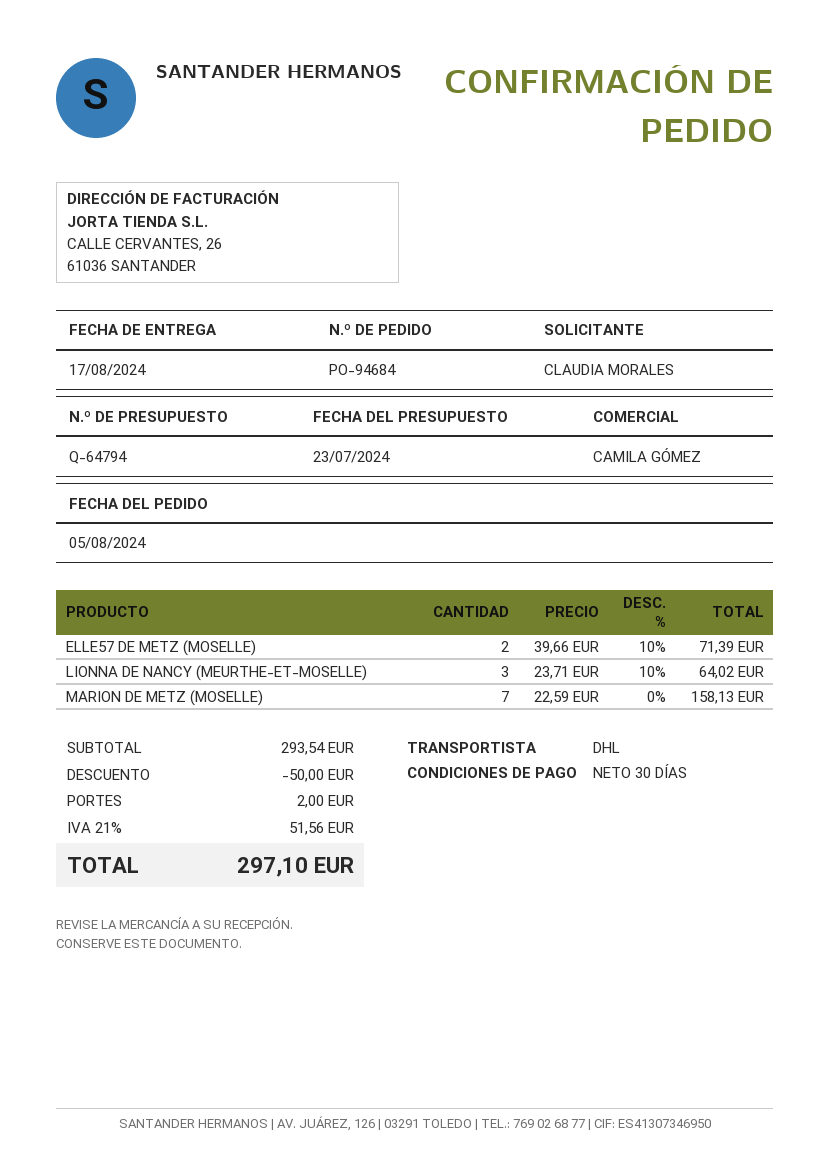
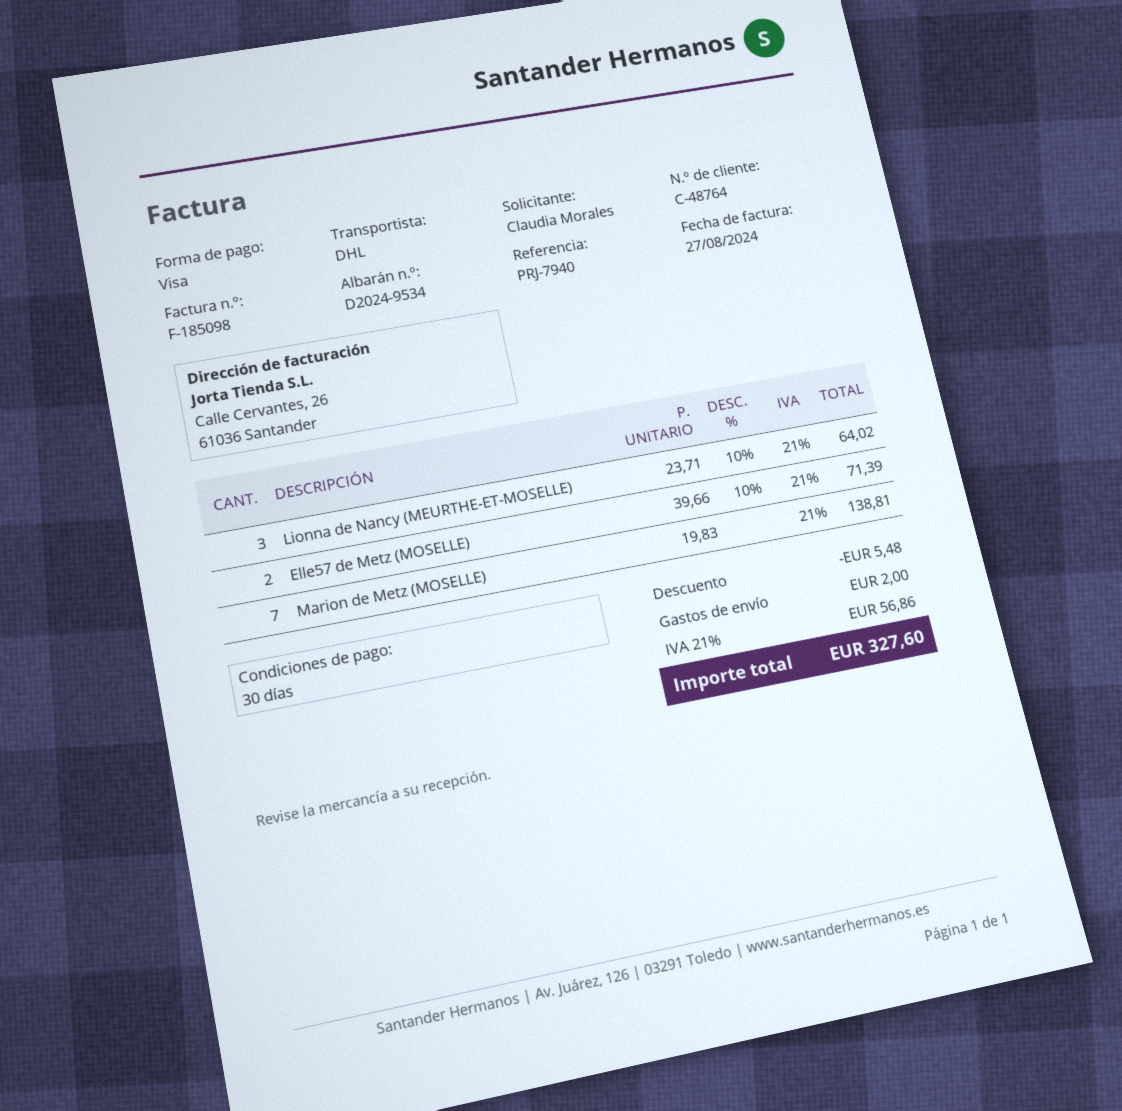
MARION DE METZ (MOSELLE): 7 x 22.59 = 158.13 -> 7 x 19.83 = 138.81
discount: 50.00 -> 5.48
tax: 21% = 51.56 -> 21% = 56.86
total: 297.10 -> 327.60

